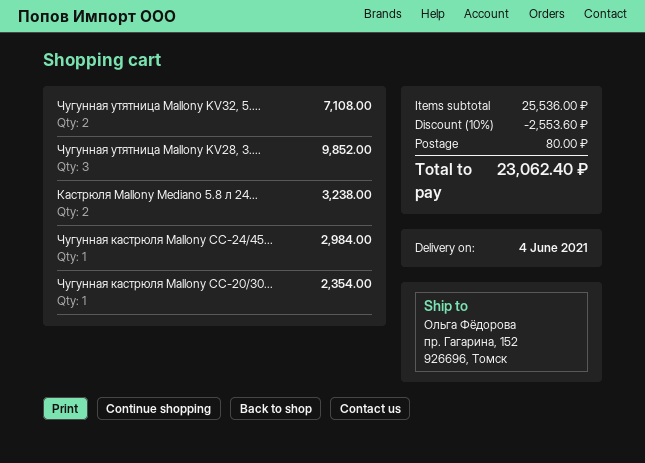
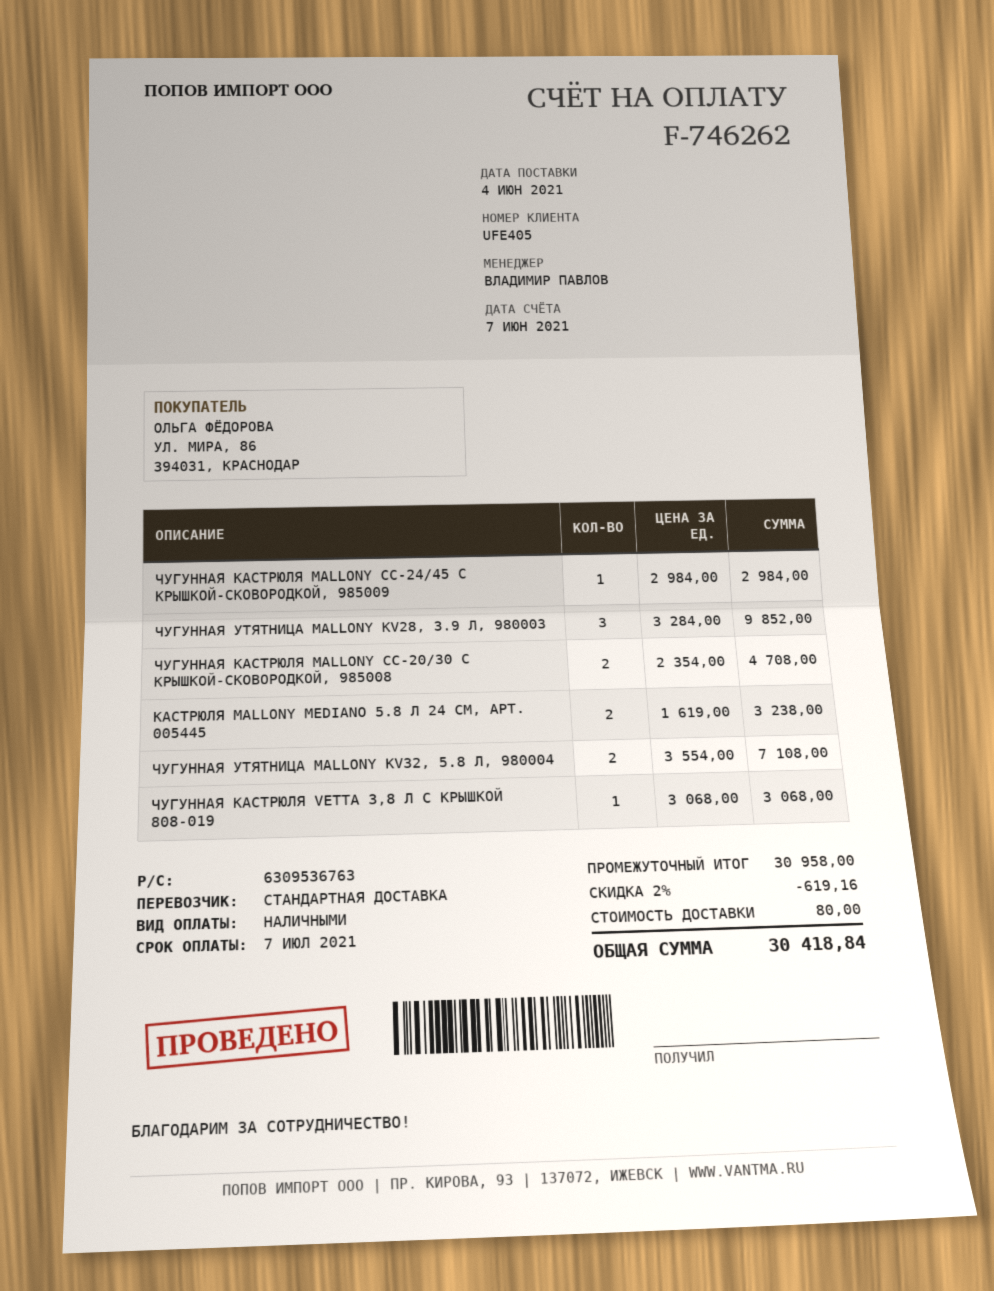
Чугунная кастрюля Mallony CC-20/30...: 1 for 2354.00 -> 2 for 4708.00
ЧУГУННАЯ КАСТРЮЛЯ VETTA 3,8 Л С КРЫШКОЙ 808-019: none -> 1 for 3068.00
subtotal: 25536.00 -> 30958.00
discount: 10% = 2553.60 -> 2% = 619.16
total: 23062.40 -> 30418.84

